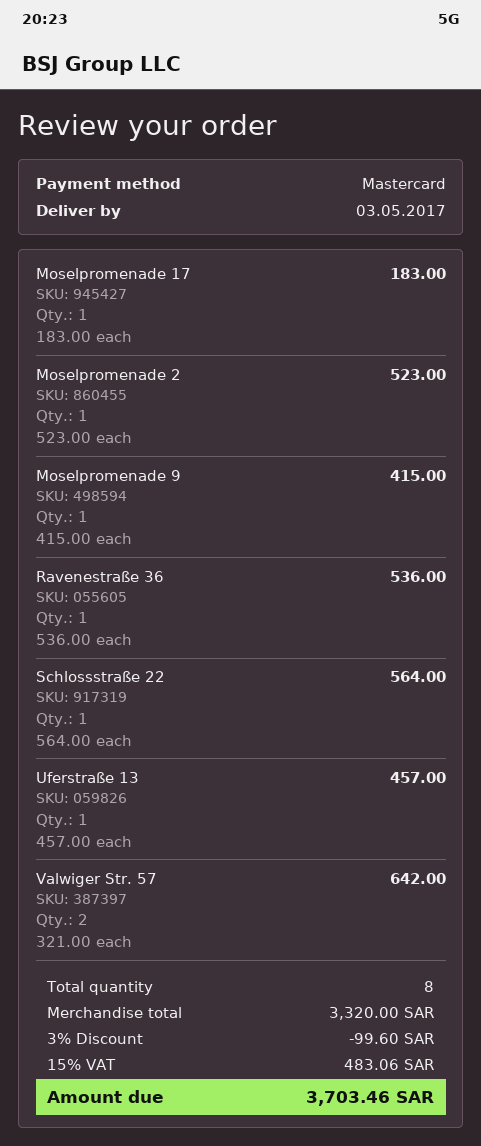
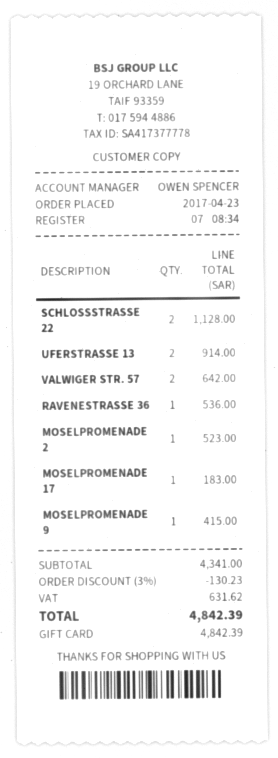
payment method: Mastercard -> gift card
Schlossstraße 22: 1 for 564.00 -> 2 for 1128.00
Uferstraße 13: 1 for 457.00 -> 2 for 914.00
subtotal: 3320.00 -> 4341.00
discount: 3% = 99.60 -> 3% = 130.23
tax: 483.06 -> 631.62
total: 3703.46 -> 4842.39

